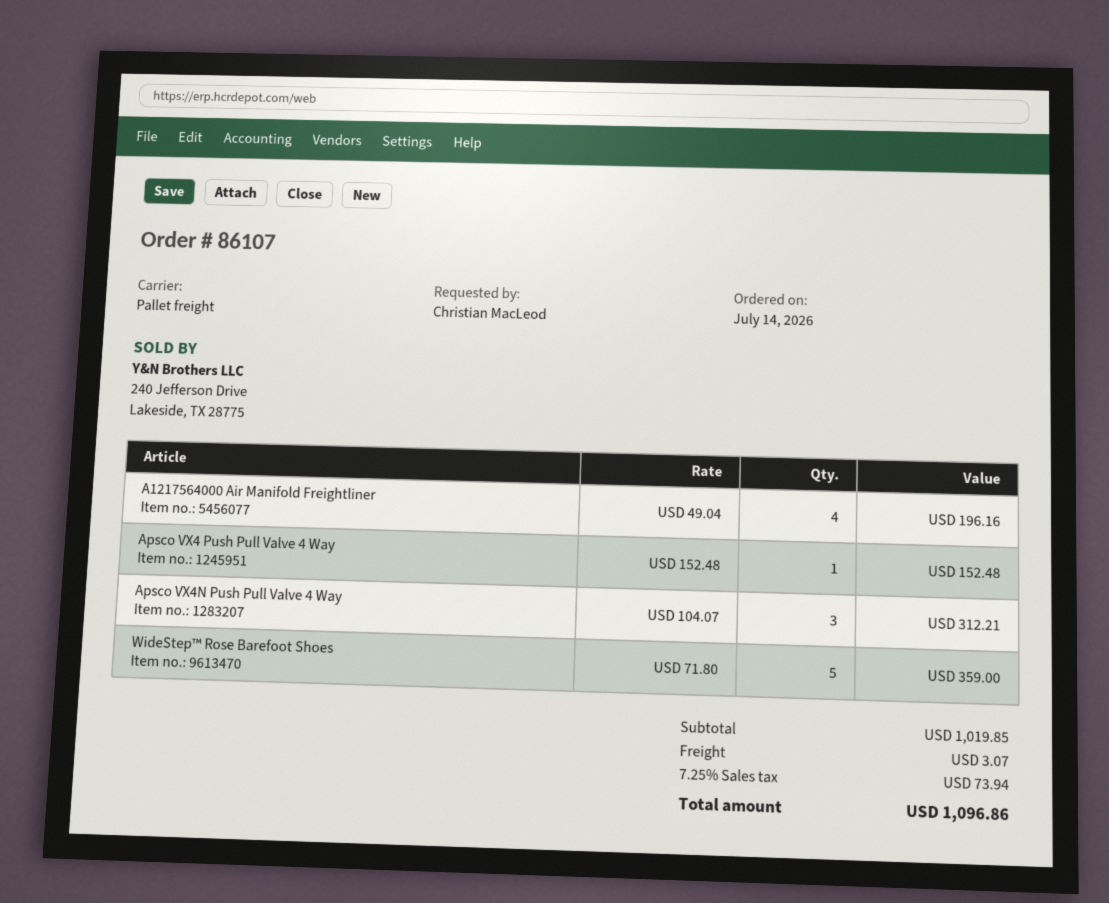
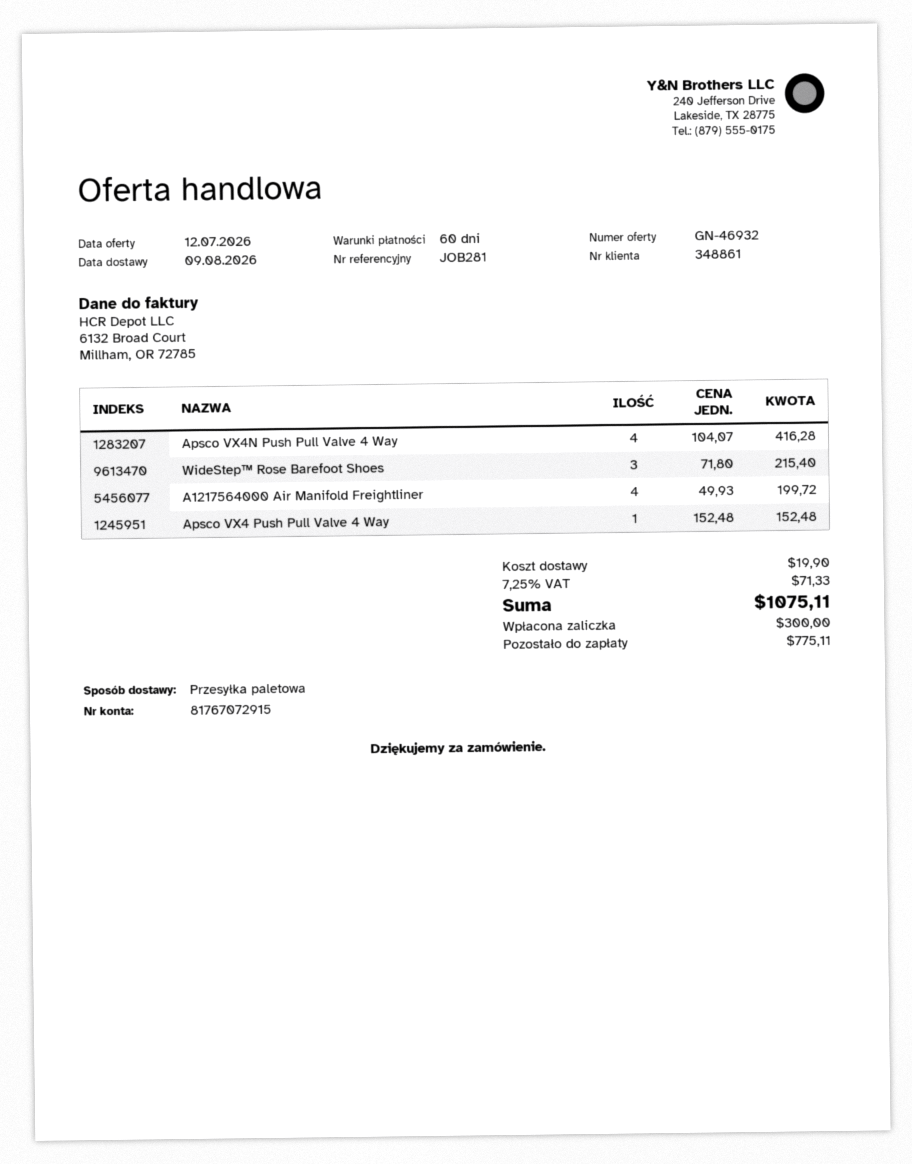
A1217564000 Air Manifold Freightliner: 4 x 49.04 = 196.16 -> 4 x 49.93 = 199.72
Apsco VX4N Push Pull Valve 4 Way: 3 x 104.07 = 312.21 -> 4 x 104.07 = 416.28
WideStep™ Rose Barefoot Shoes: 5 x 71.80 = 359.00 -> 3 x 71.80 = 215.40
shipping: 3.07 -> 19.90
tax: 7.25% = 73.94 -> 7.25% = 71.33
total: 1096.86 -> 1075.11

